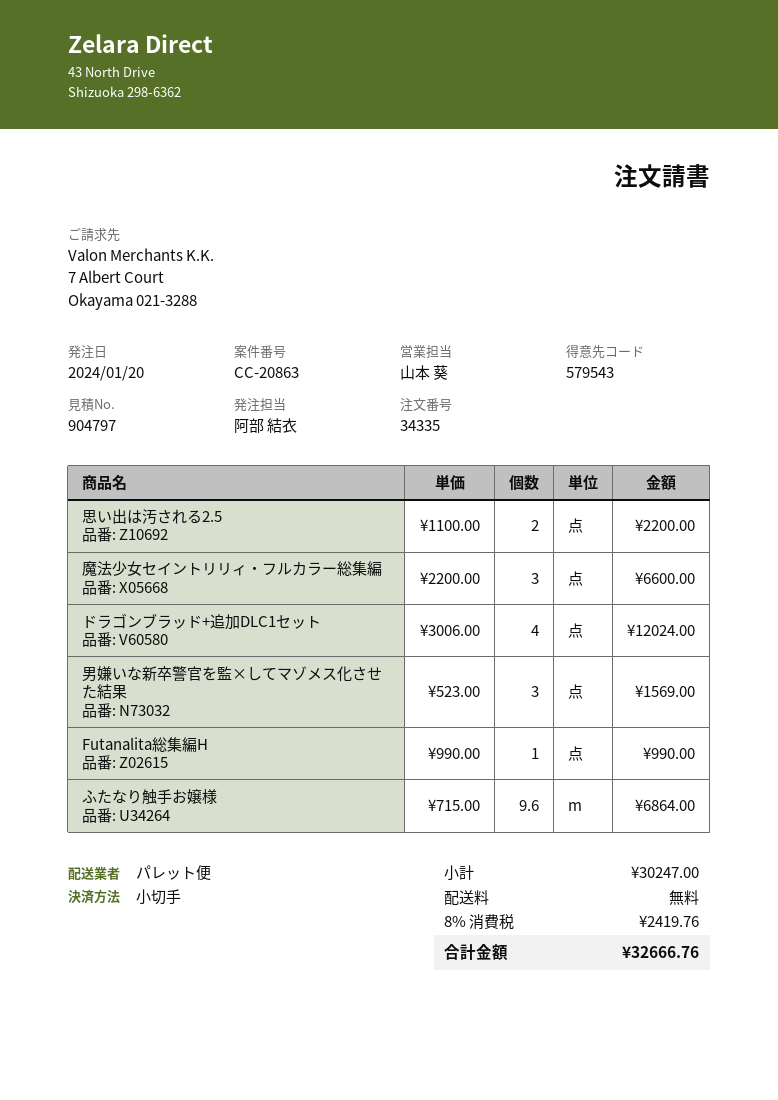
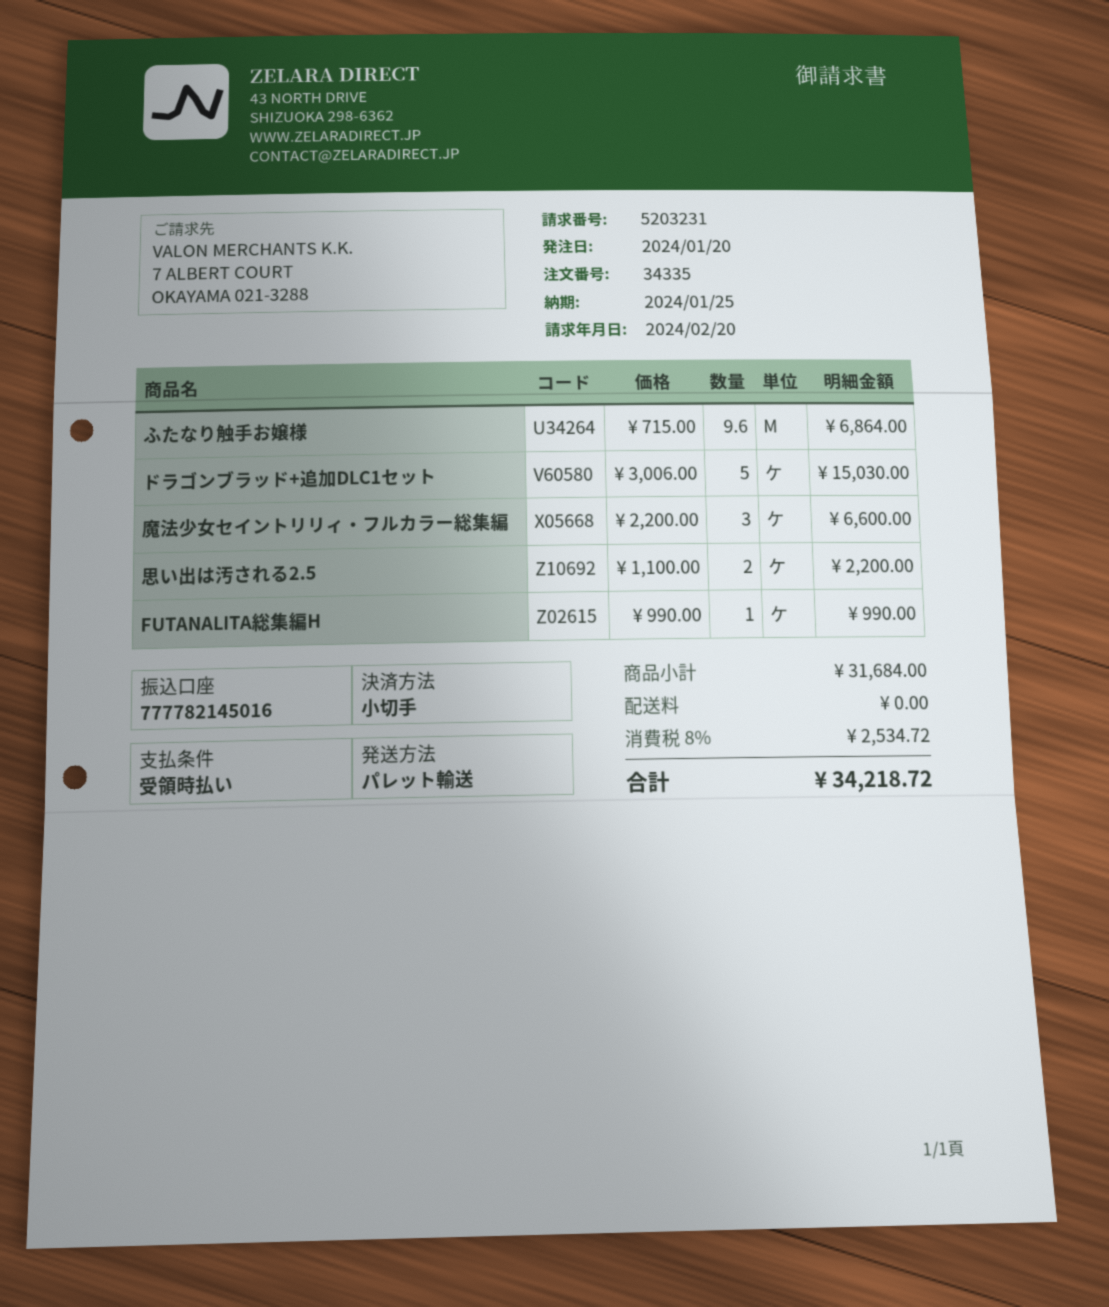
ドラゴンブラッド+追加DLC1セット: 4 x 3006.00 = 12024.00 -> 5 x 3006.00 = 15030.00
男嫌いな新卒警官を監×してマゾメス化させた結果: 3 x 523.00 = 1569.00 -> none
subtotal: 30247.00 -> 31684.00
tax: 8% = 2419.76 -> 8% = 2534.72
total: 32666.76 -> 34218.72

